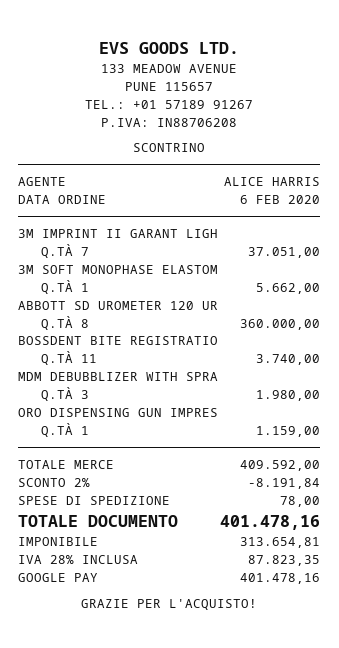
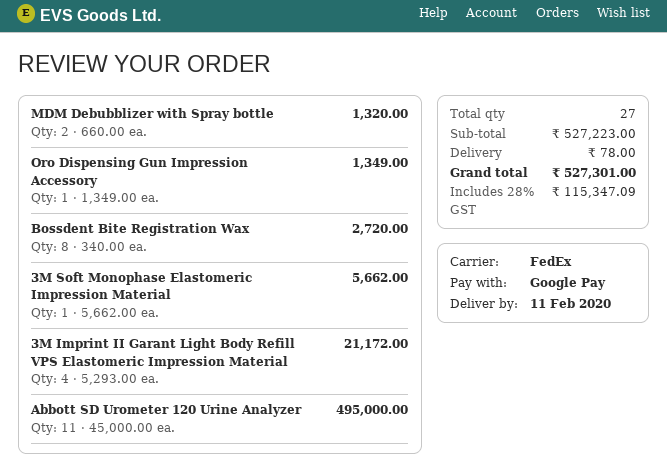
3M IMPRINT II GARANT LIGH: 7 for 37051.00 -> 4 for 21172.00
ABBOTT SD UROMETER 120 UR: 8 for 360000.00 -> 11 for 495000.00
BOSSDENT BITE REGISTRATIO: 11 for 3740.00 -> 8 for 2720.00
MDM DEBUBBLIZER WITH SPRA: 3 for 1980.00 -> 2 for 1320.00
ORO DISPENSING GUN IMPRES: 1 for 1159.00 -> 1 for 1349.00
subtotal: 409592.00 -> 527223.00
discount: 2% = 8191.84 -> none
tax: 28% = 87823.35 -> 28% = 115347.09
total: 401478.16 -> 527301.00

